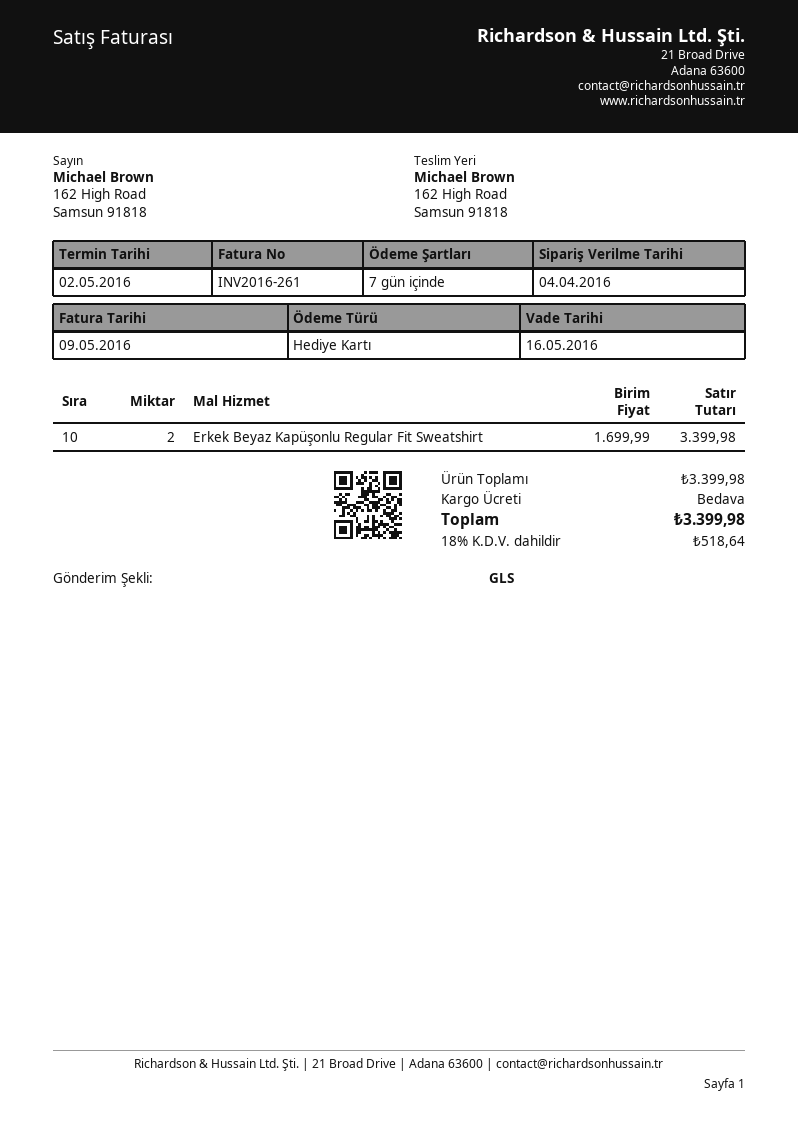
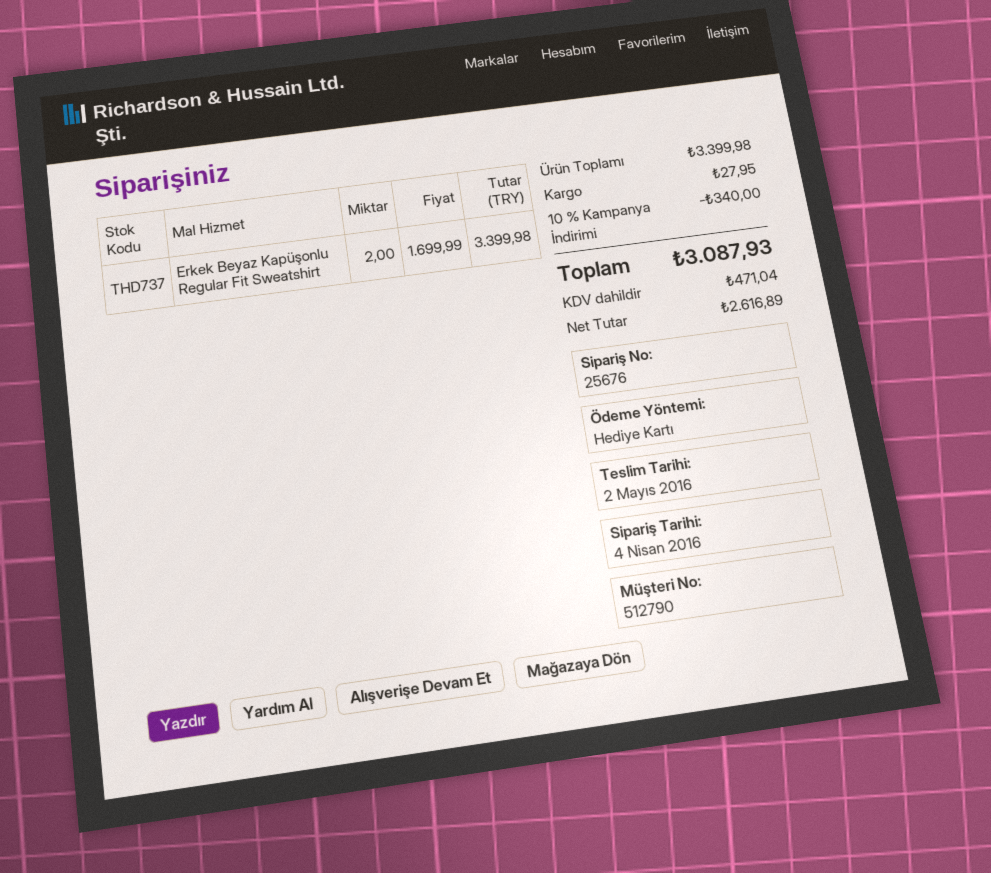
discount: none -> 10% = 340.00
shipping: 0.00 -> 27.95
tax: 518.64 -> 471.04
total: 3399.98 -> 3087.93

